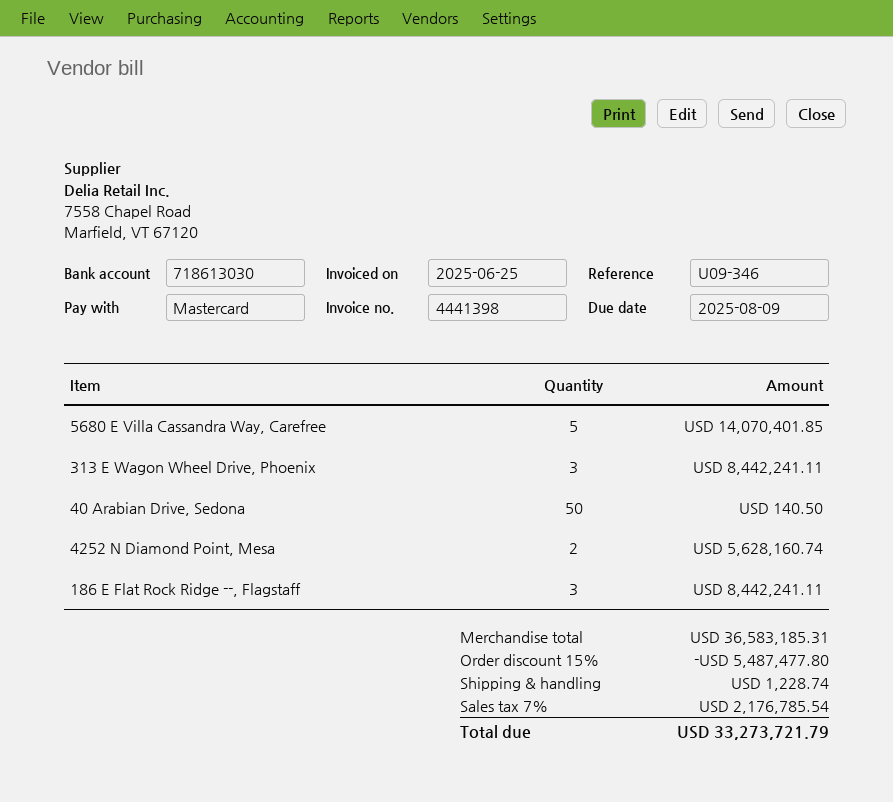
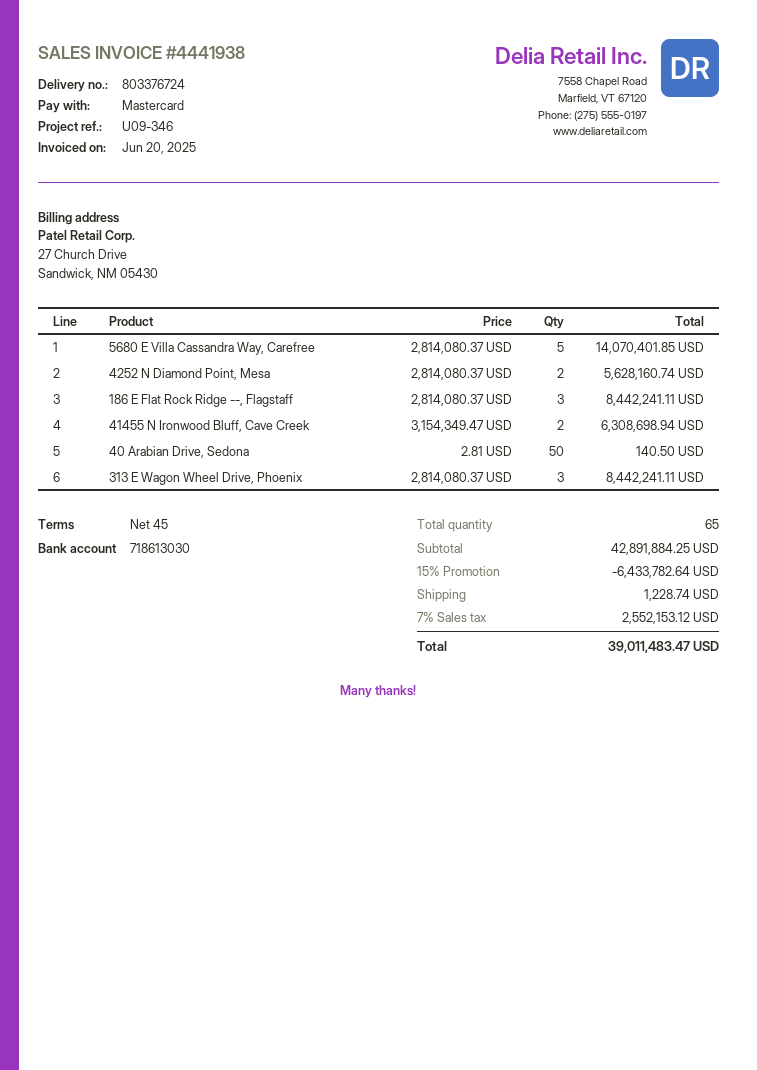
invoice number: 4441398 -> 4441938
invoice date: 2025-06-25 -> 2025-06-20
41455 N Ironwood Bluff, Cave Creek: none -> 2 for 6308698.94
subtotal: 36583185.31 -> 42891884.25
discount: 15% = 5487477.80 -> 15% = 6433782.64
tax: 7% = 2176785.54 -> 7% = 2552153.12
total: 33273721.79 -> 39011483.47

